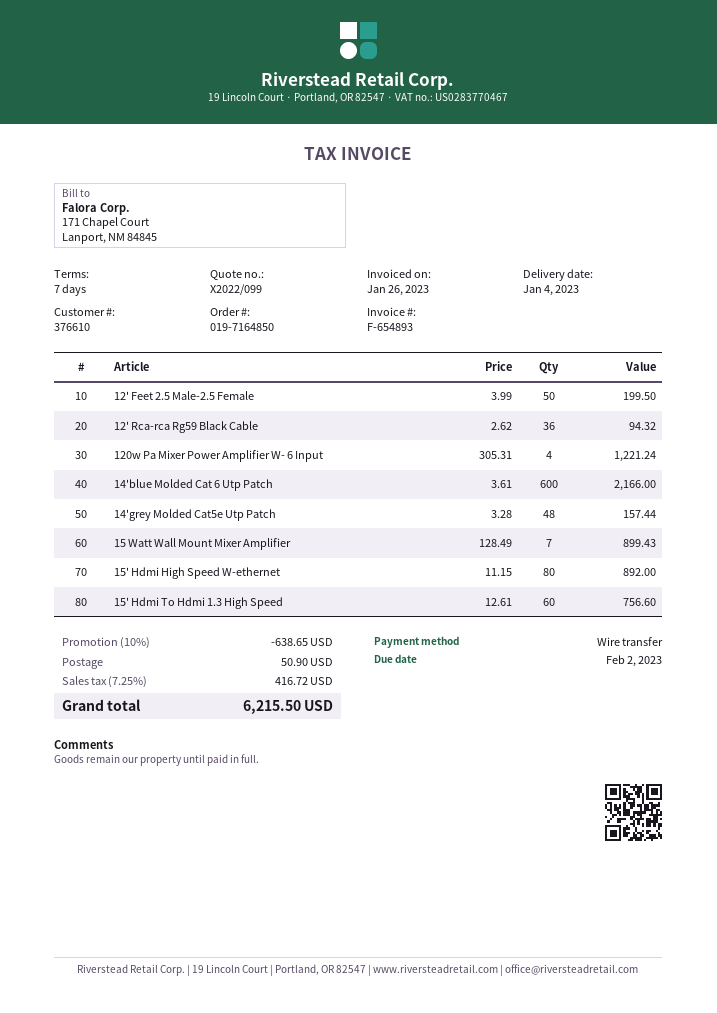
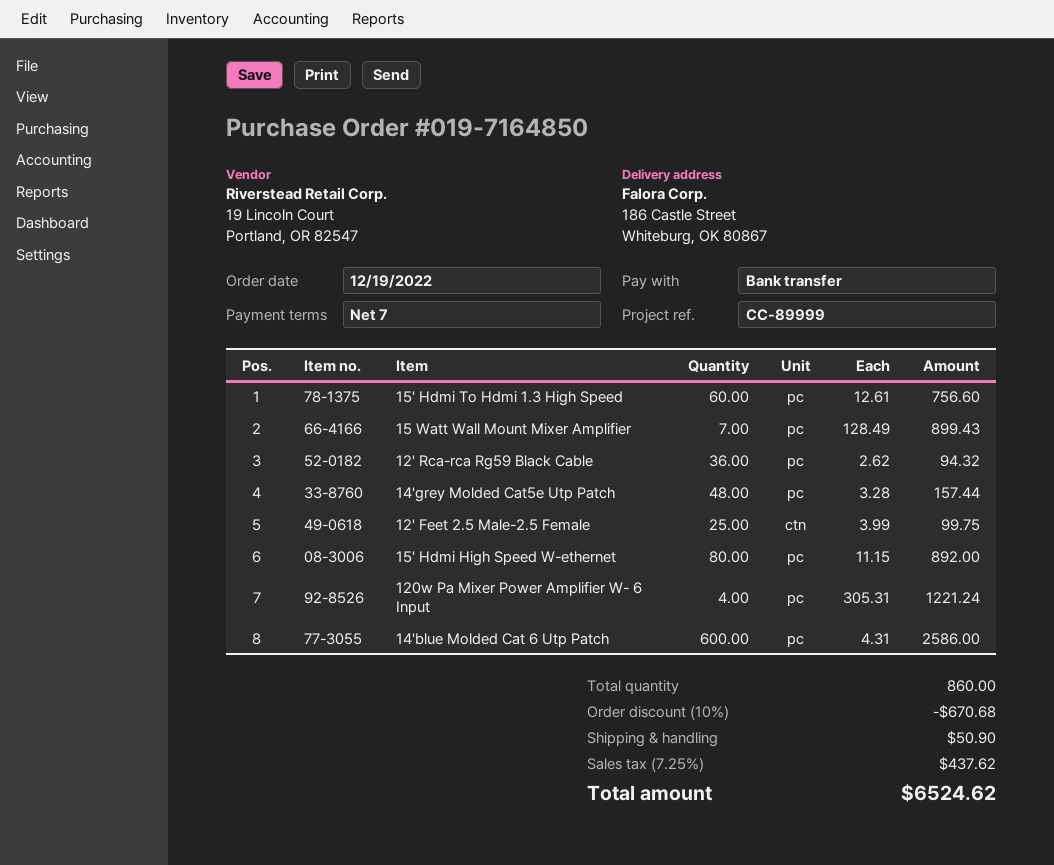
12' Feet 2.5 Male-2.5 Female: 50 x 3.99 = 199.50 -> 25 x 3.99 = 99.75
14'blue Molded Cat 6 Utp Patch: 600 x 3.61 = 2166.00 -> 600 x 4.31 = 2586.00
discount: 10% = 638.65 -> 10% = 670.68
tax: 7.25% = 416.72 -> 7.25% = 437.62
total: 6215.50 -> 6524.62

